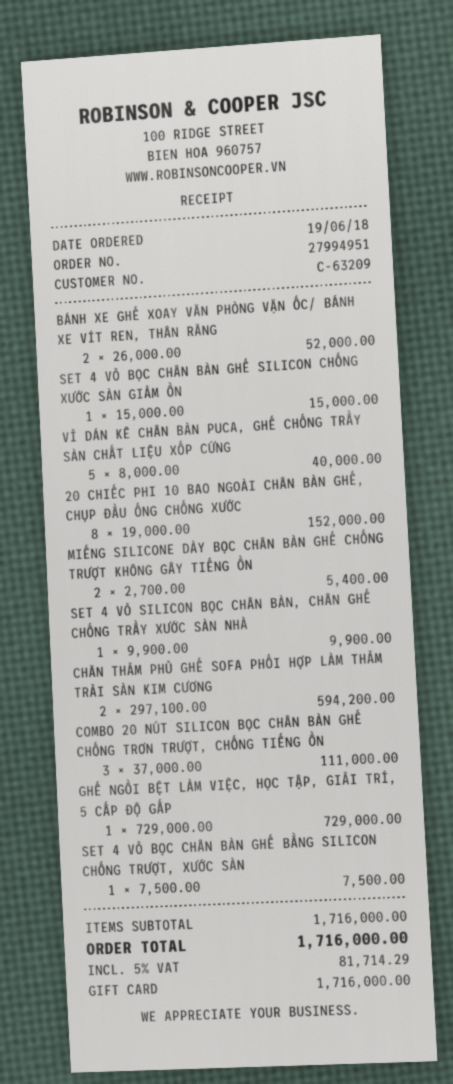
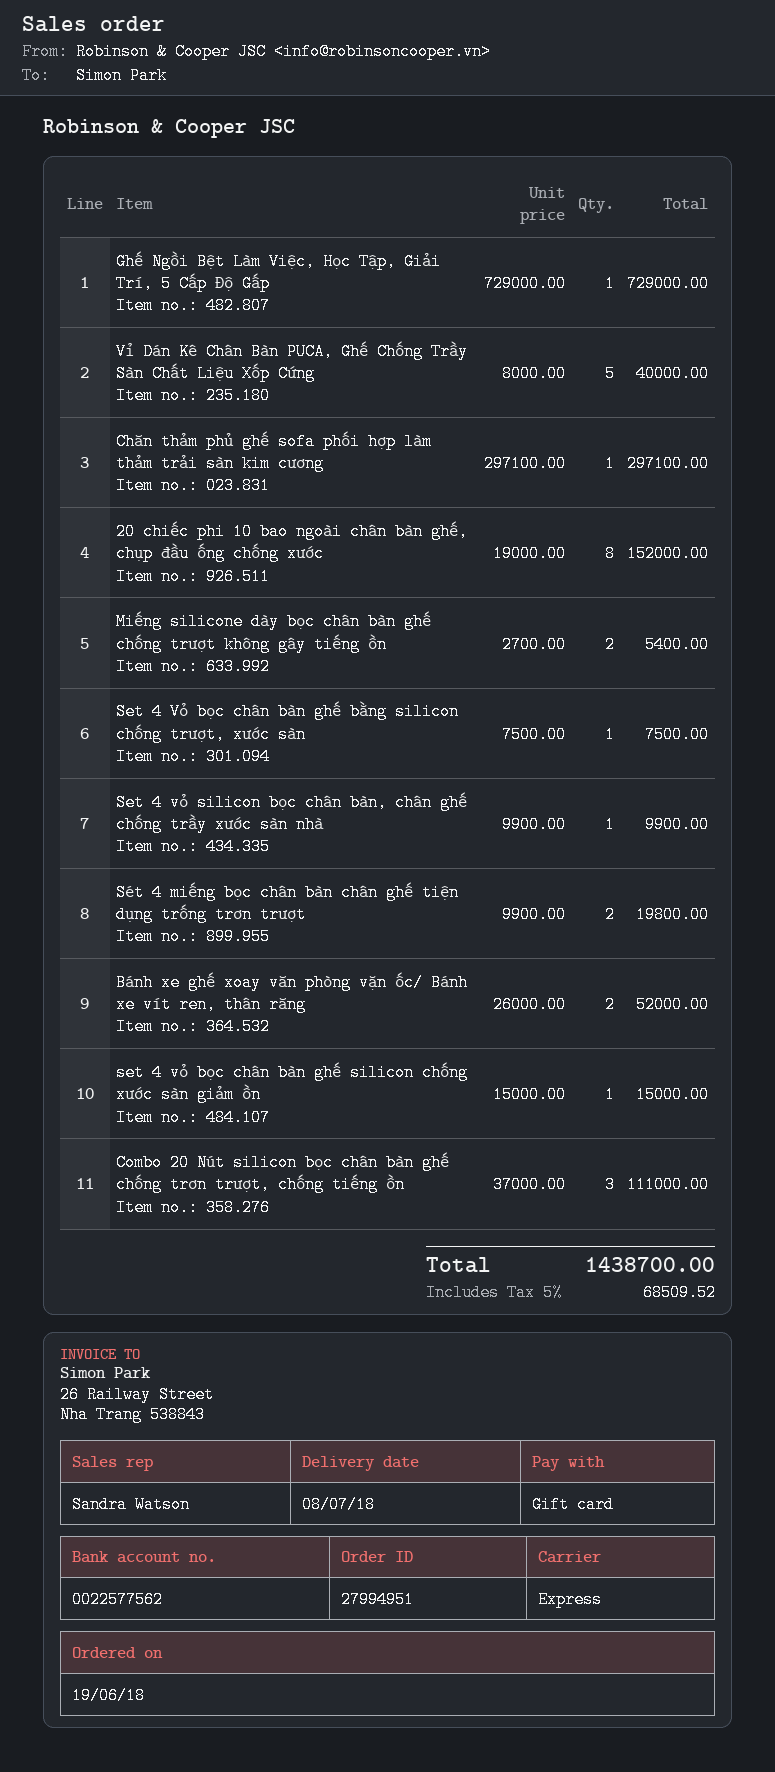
CHĂN THẢM PHỦ GHẾ SOFA PHỐI HỢP LÀM THẢM TRẢI SÀN KIM CƯƠNG: 2 x 297100.00 = 594200.00 -> 1 x 297100.00 = 297100.00
Sét 4 miếng bọc chân bàn chân ghế tiện dụng trống trơn trượt: none -> 2 x 9900.00 = 19800.00
tax: 5% = 81714.29 -> 5% = 68509.52
total: 1716000.00 -> 1438700.00

